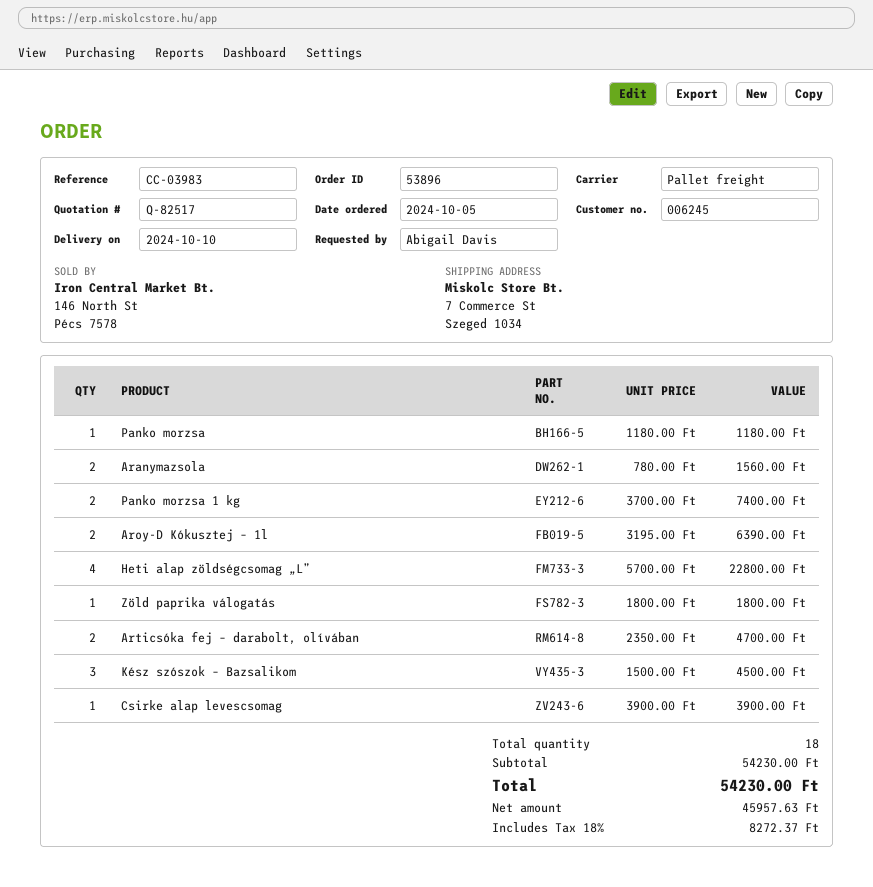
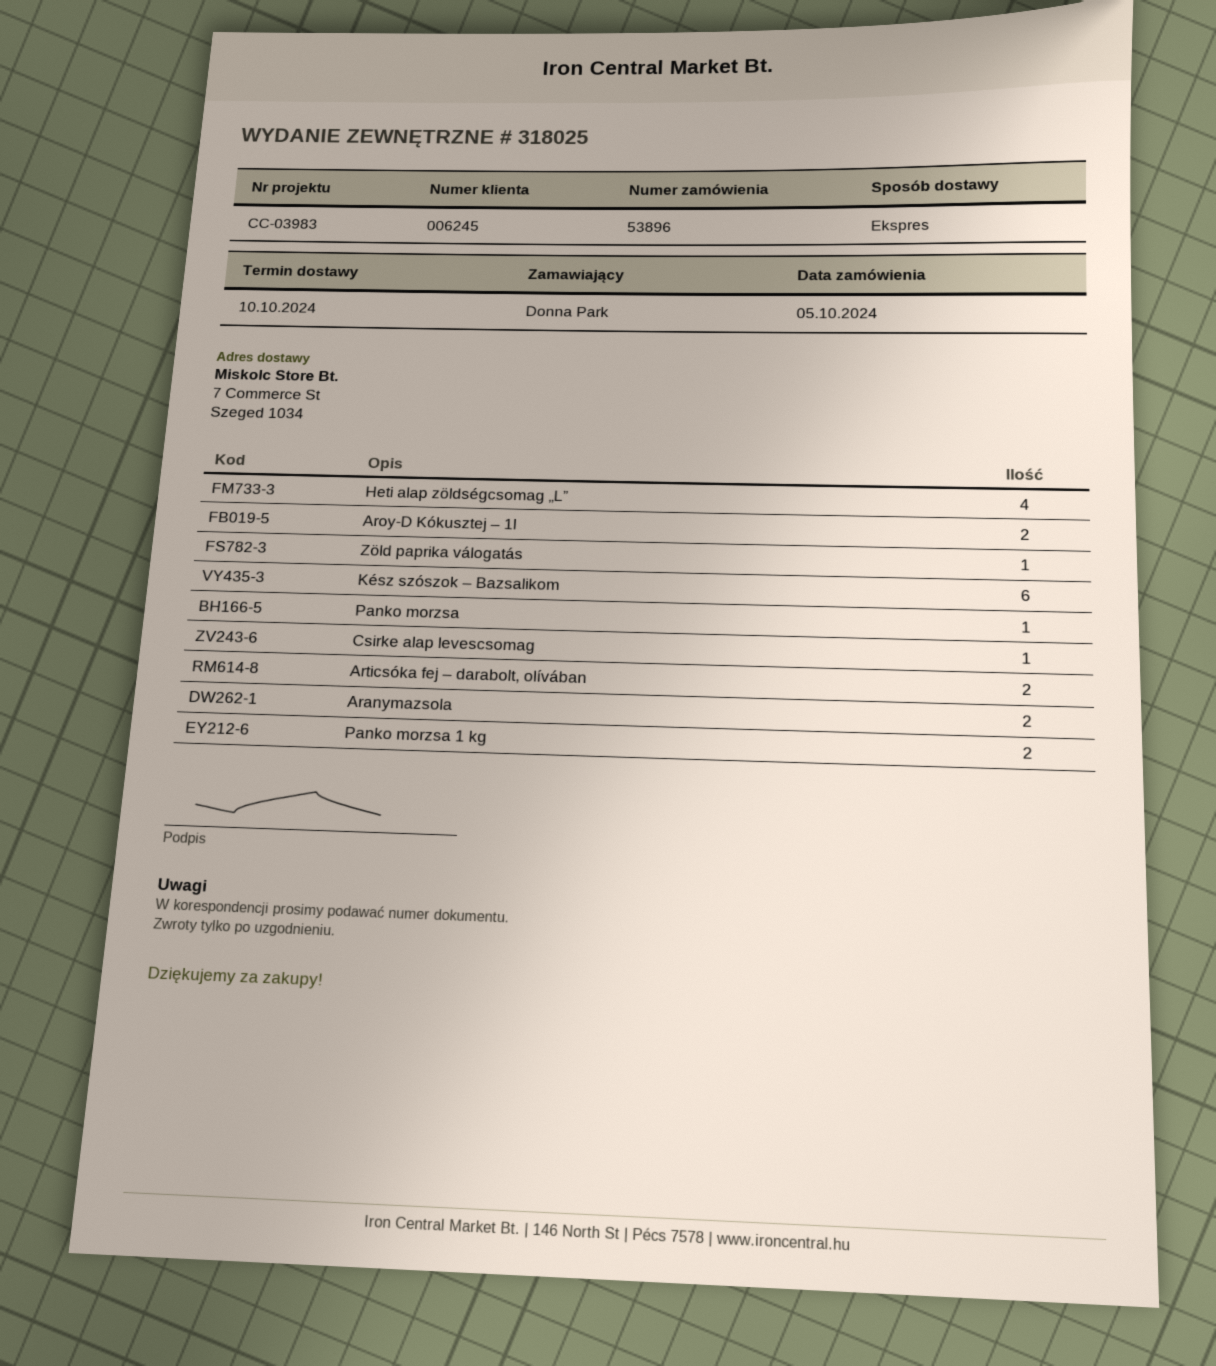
ordered by: Abigail Davis -> Donna Park
shipping method: pallet freight -> express
Kész szószok – Bazsalikom: 3 -> 6

